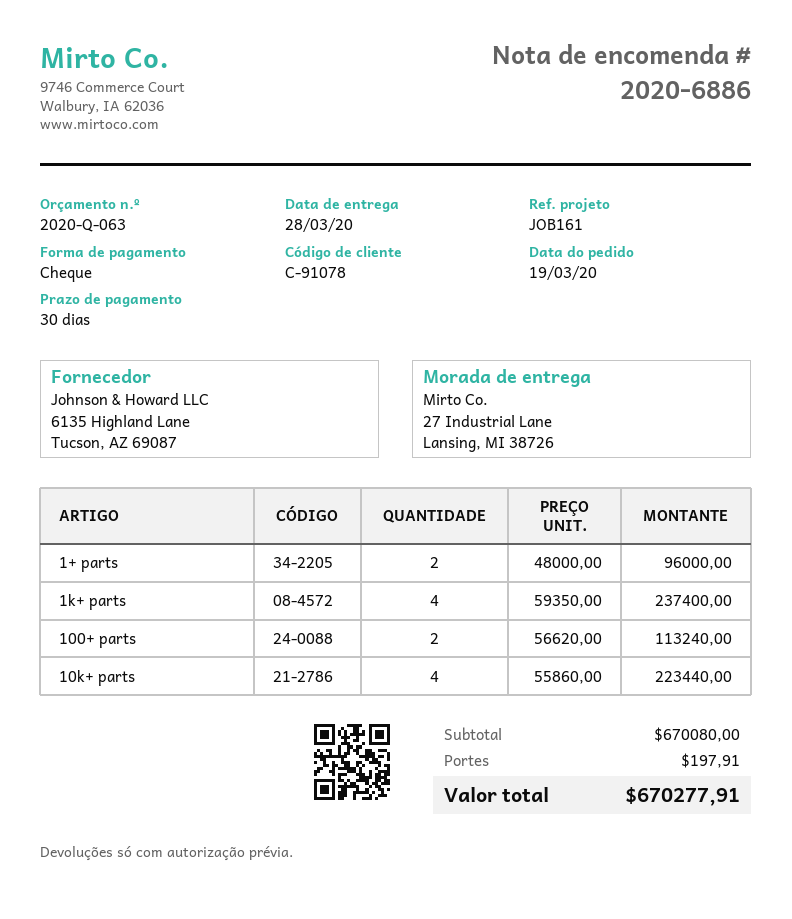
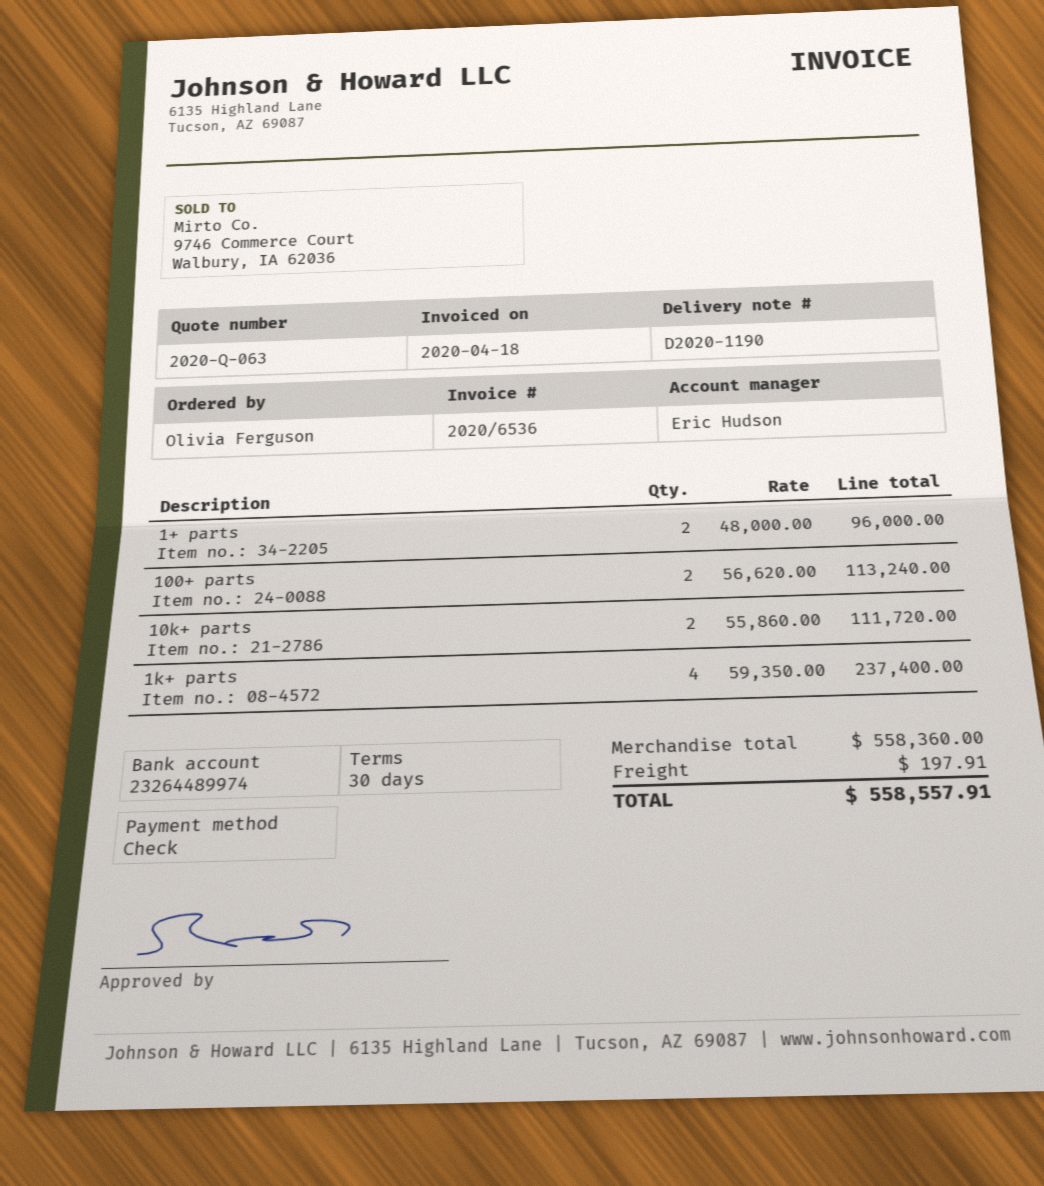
10k+ parts: 4 x 55860.00 = 223440.00 -> 2 x 55860.00 = 111720.00
subtotal: 670080.00 -> 558360.00
total: 670277.91 -> 558557.91

